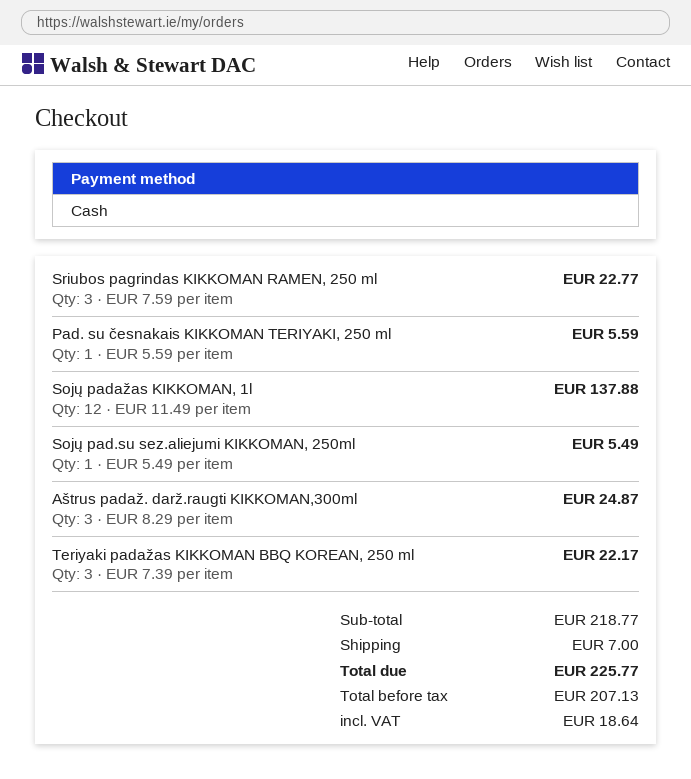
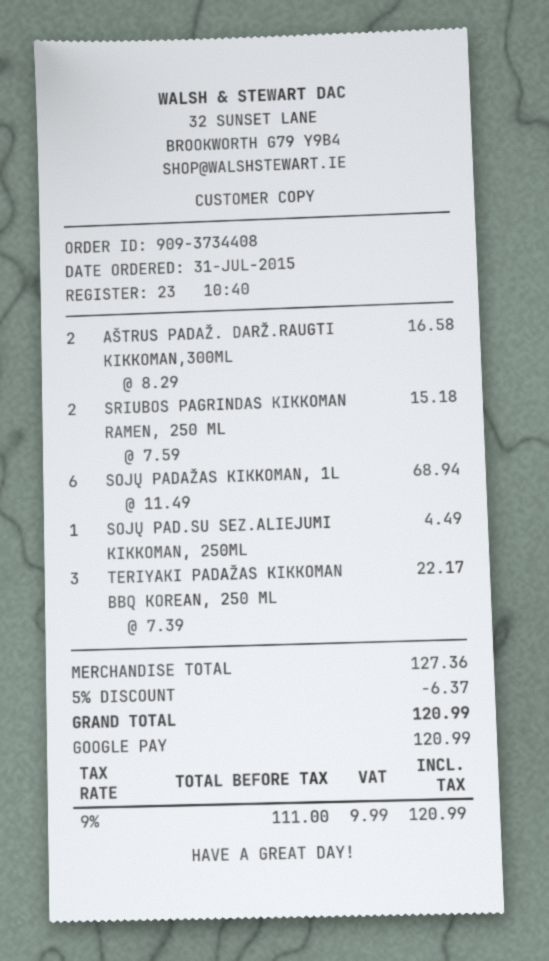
payment method: cash -> Google Pay
Sriubos pagrindas KIKKOMAN RAMEN, 250 ml: 3 x 7.59 = 22.77 -> 2 x 7.59 = 15.18
Pad. su česnakais KIKKOMAN TERIYAKI, 250 ml: 1 x 5.59 = 5.59 -> none
Sojų padažas KIKKOMAN, 1l: 12 x 11.49 = 137.88 -> 6 x 11.49 = 68.94
Sojų pad.su sez.aliejumi KIKKOMAN, 250ml: 1 x 5.49 = 5.49 -> 1 x 4.49 = 4.49
Aštrus padaž. darž.raugti KIKKOMAN,300ml: 3 x 8.29 = 24.87 -> 2 x 8.29 = 16.58
subtotal: 218.77 -> 127.36
discount: none -> 5% = 6.37
shipping: 7.00 -> none
net: 207.13 -> 111.00
tax: 18.64 -> 9.99
total: 225.77 -> 120.99

